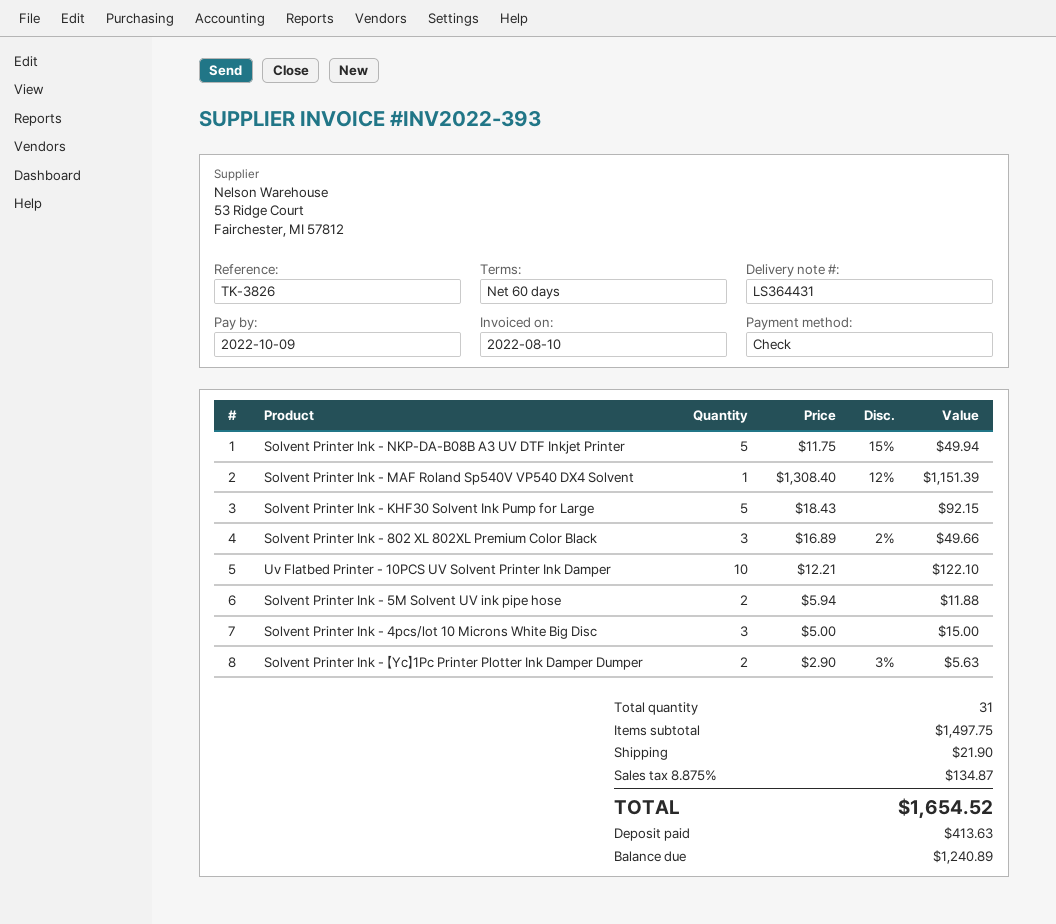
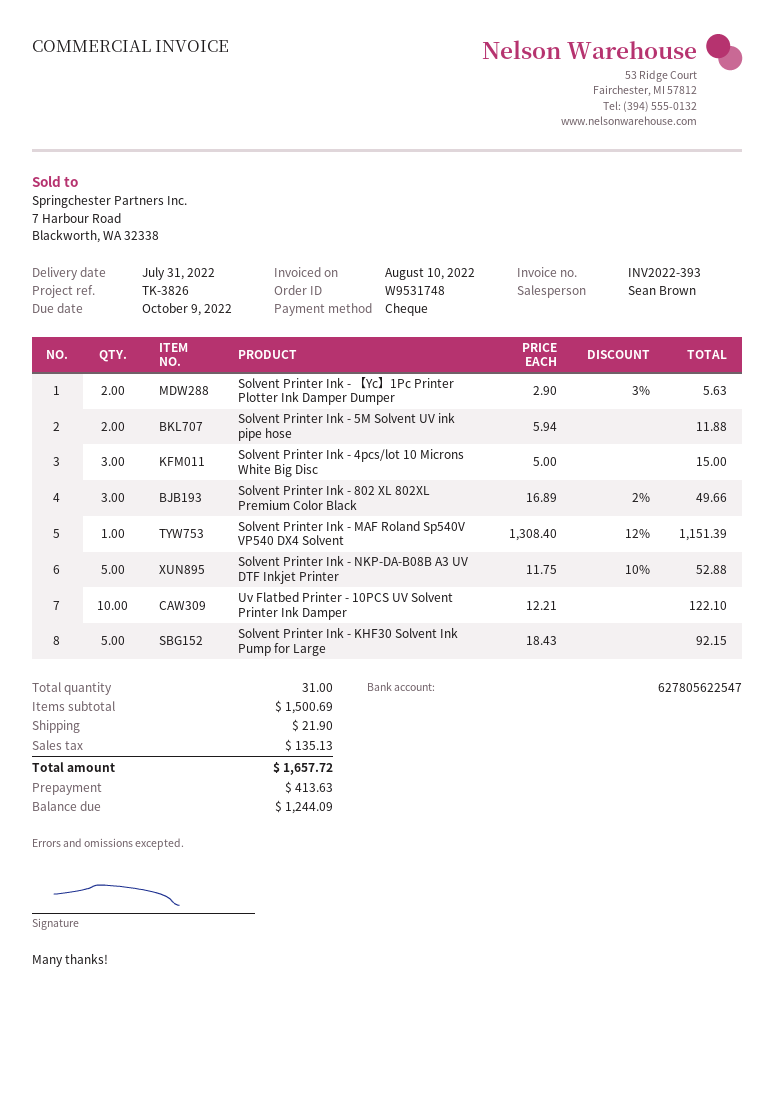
Solvent Printer Ink - NKP-DA-B08B A3 UV DTF Inkjet Printer: 5 x 11.75 - 15% = 49.94 -> 5 x 11.75 - 10% = 52.88
subtotal: 1497.75 -> 1500.69
tax: 134.87 -> 135.13
total: 1654.52 -> 1657.72
balance: 1240.89 -> 1244.09

